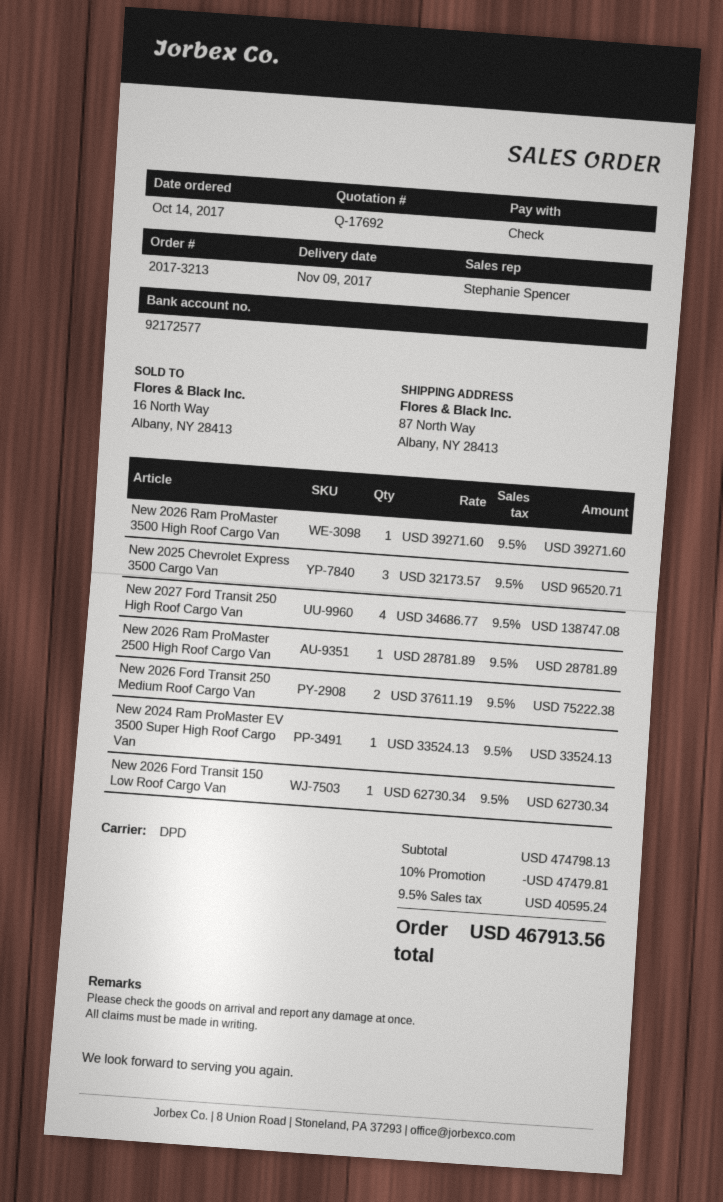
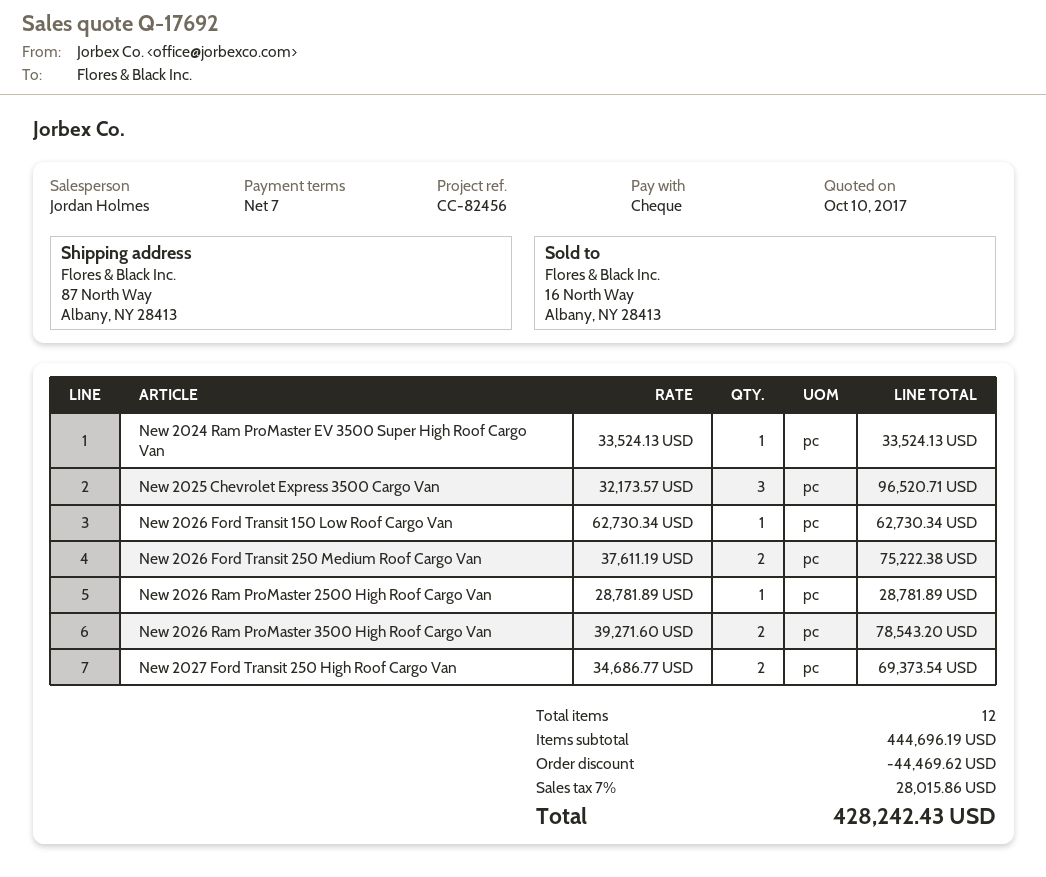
sales rep: Stephanie Spencer -> Jordan Holmes
New 2026 Ram ProMaster 3500 High Roof Cargo Van: 1 x 39271.60 = 39271.60 -> 2 x 39271.60 = 78543.20
New 2027 Ford Transit 250 High Roof Cargo Van: 4 x 34686.77 = 138747.08 -> 2 x 34686.77 = 69373.54
subtotal: 474798.13 -> 444696.19
discount: 47479.81 -> 44469.62
tax: 9.5% = 40595.24 -> 7% = 28015.86
total: 467913.56 -> 428242.43

